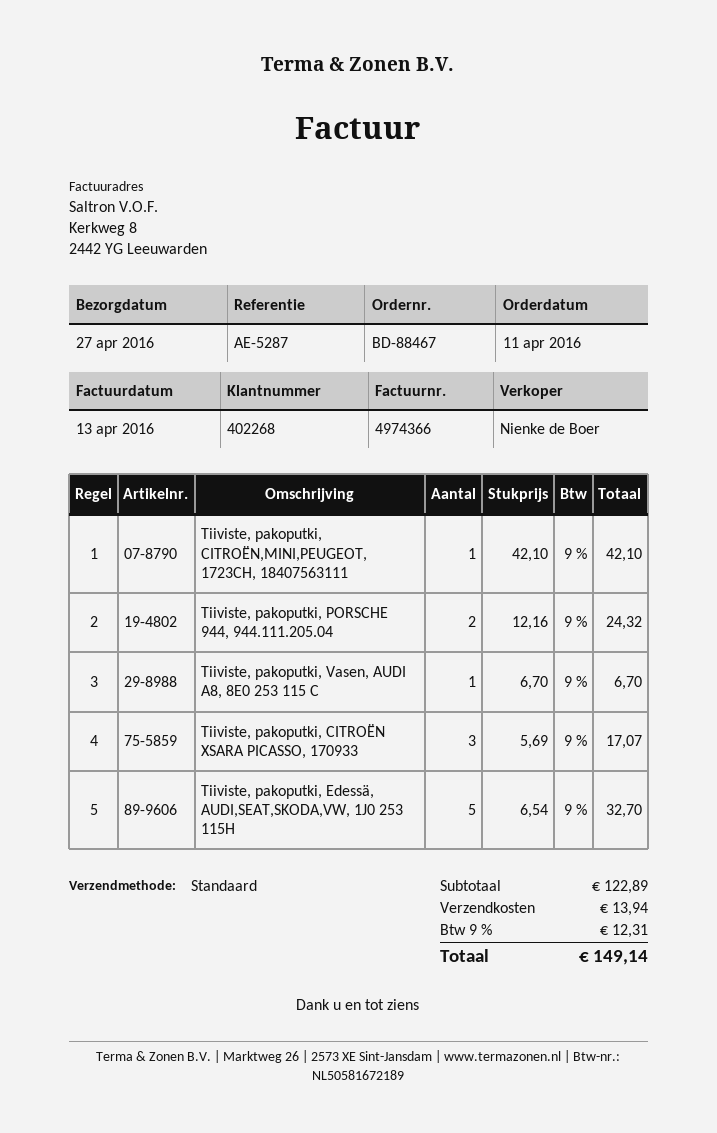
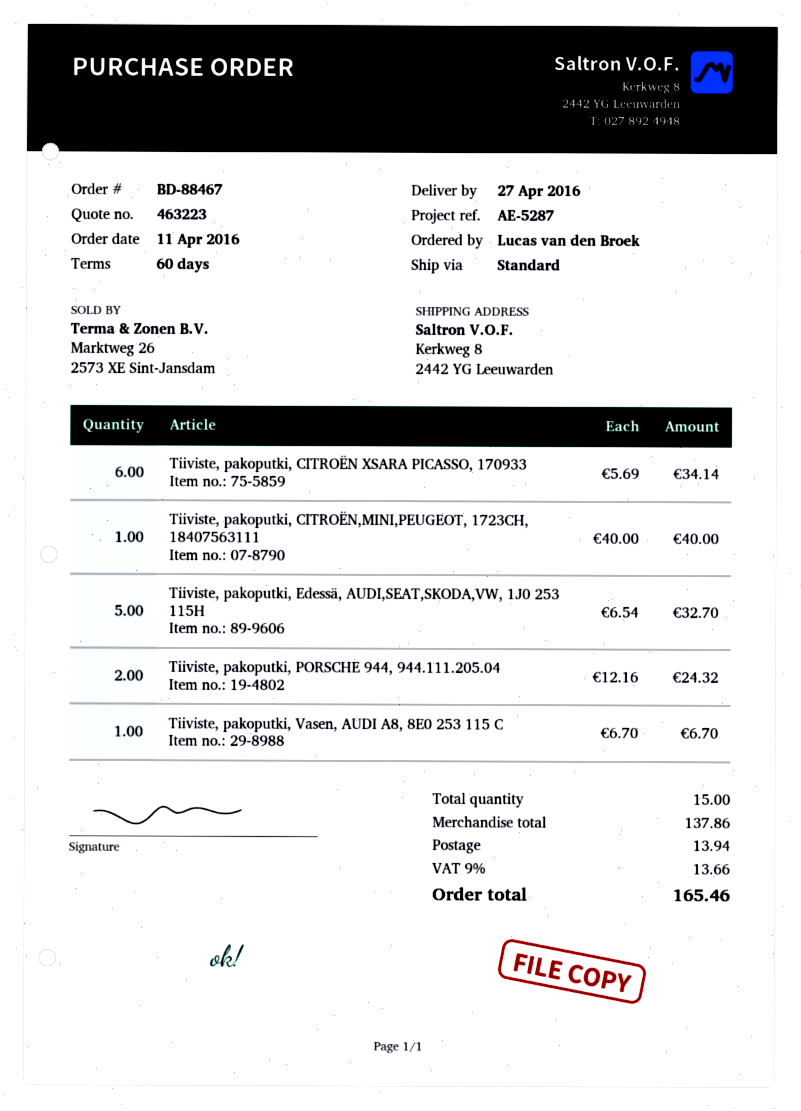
Tiiviste, pakoputki, CITROËN,MINI,PEUGEOT, 1723CH, 18407563111: 1 x 42.10 = 42.10 -> 1 x 40.00 = 40.00
Tiiviste, pakoputki, CITROËN XSARA PICASSO, 170933: 3 x 5.69 = 17.07 -> 6 x 5.69 = 34.14
subtotal: 122.89 -> 137.86
tax: 9% = 12.31 -> 9% = 13.66
total: 149.14 -> 165.46

